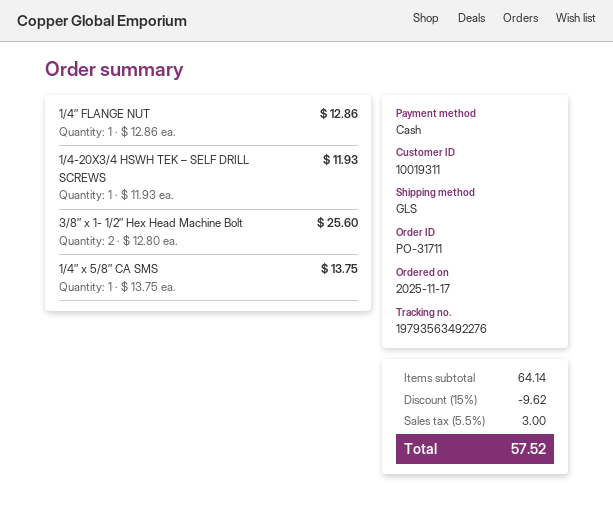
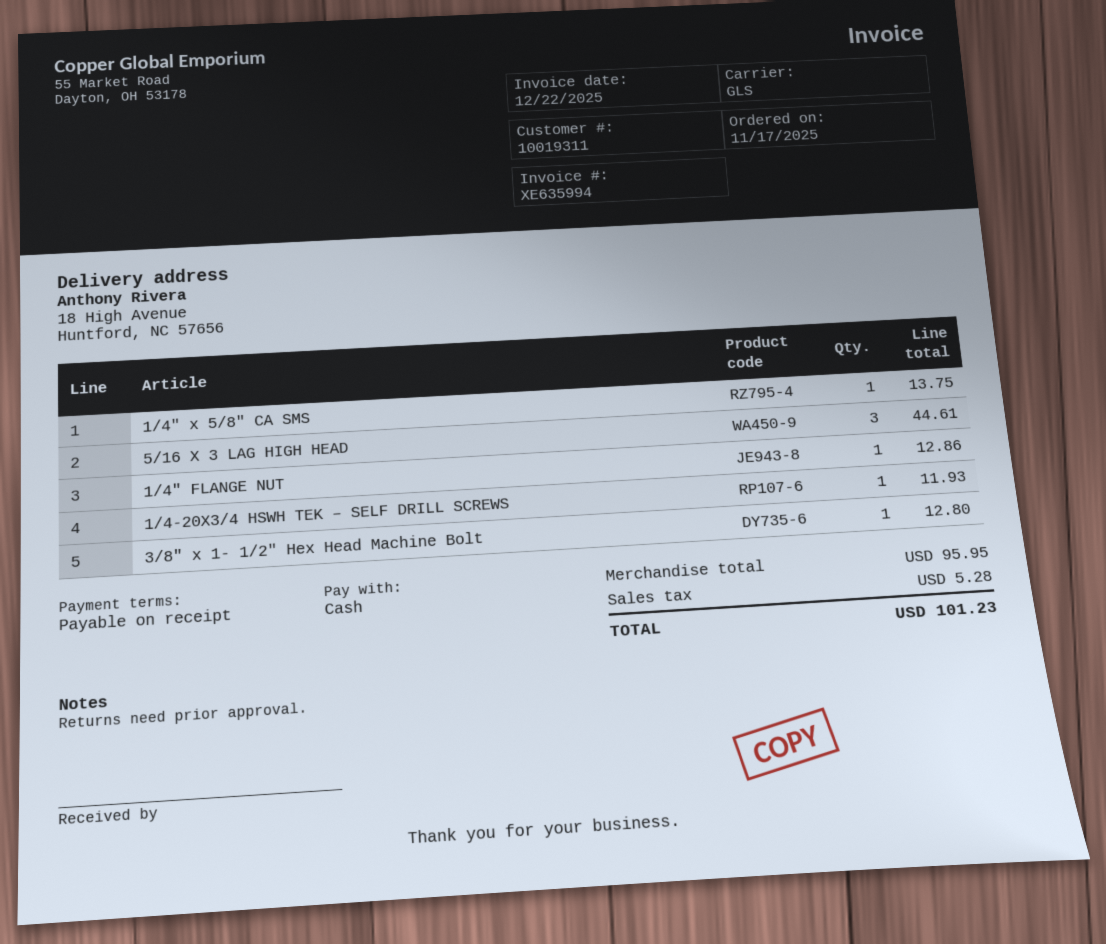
3/8″ x 1- 1/2″ Hex Head Machine Bolt: 2 for 25.60 -> 1 for 12.80
5/16 X 3 LAG HIGH HEAD: none -> 3 for 44.61
subtotal: 64.14 -> 95.95
discount: 15% = 9.62 -> none
tax: 3.00 -> 5.28
total: 57.52 -> 101.23

